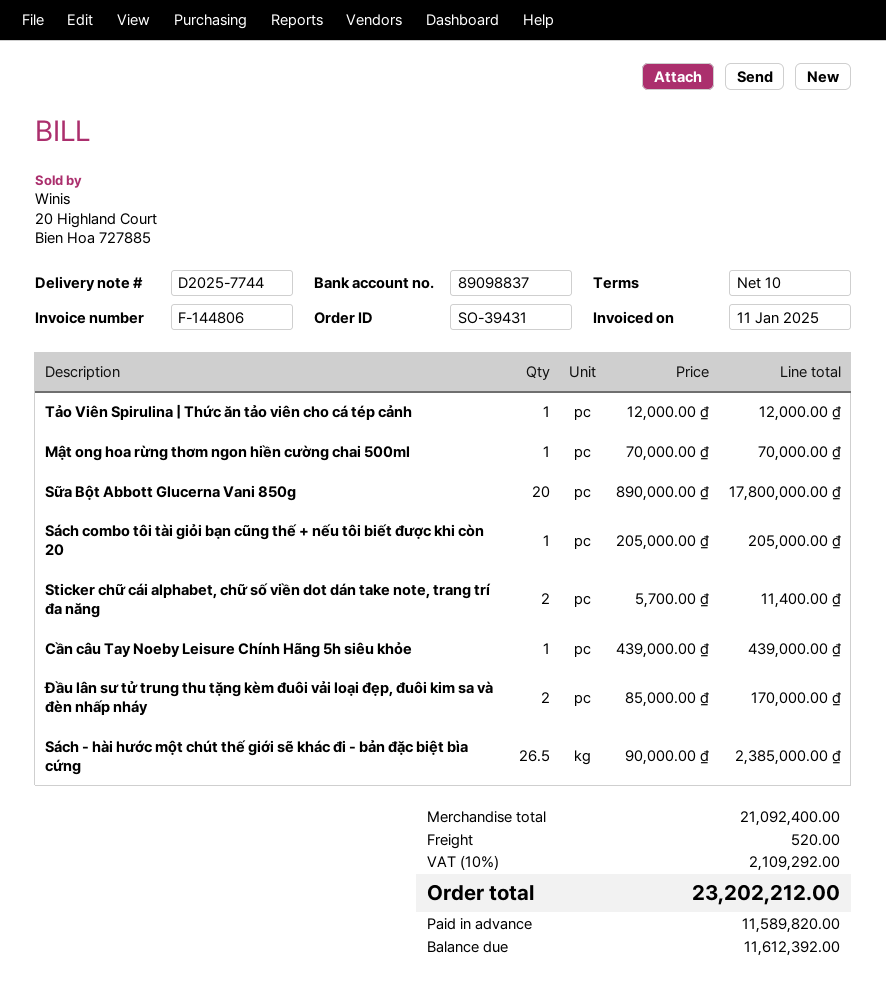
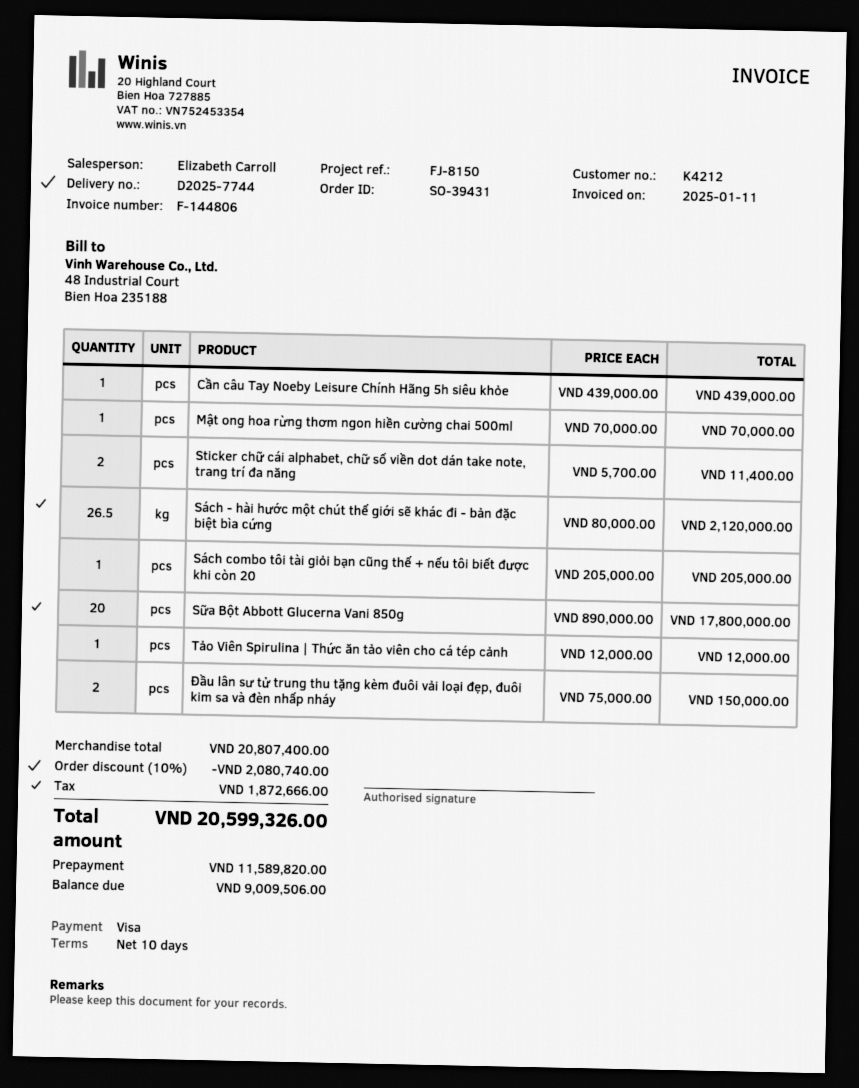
Đầu lân sư tử trung thu tặng kèm đuôi vải loại đẹp, đuôi kim sa và đèn nhấp nháy: 2 x 85000.00 = 170000.00 -> 2 x 75000.00 = 150000.00
Sách - hài hước một chút thế giới sẽ khác đi - bản đặc biệt bìa cứng: 26.5 x 90000.00 = 2385000.00 -> 26.5 x 80000.00 = 2120000.00
subtotal: 21092400.00 -> 20807400.00
discount: none -> 10% = 2080740.00
shipping: 520.00 -> none
tax: 2109292.00 -> 1872666.00
total: 23202212.00 -> 20599326.00
balance: 11612392.00 -> 9009506.00

